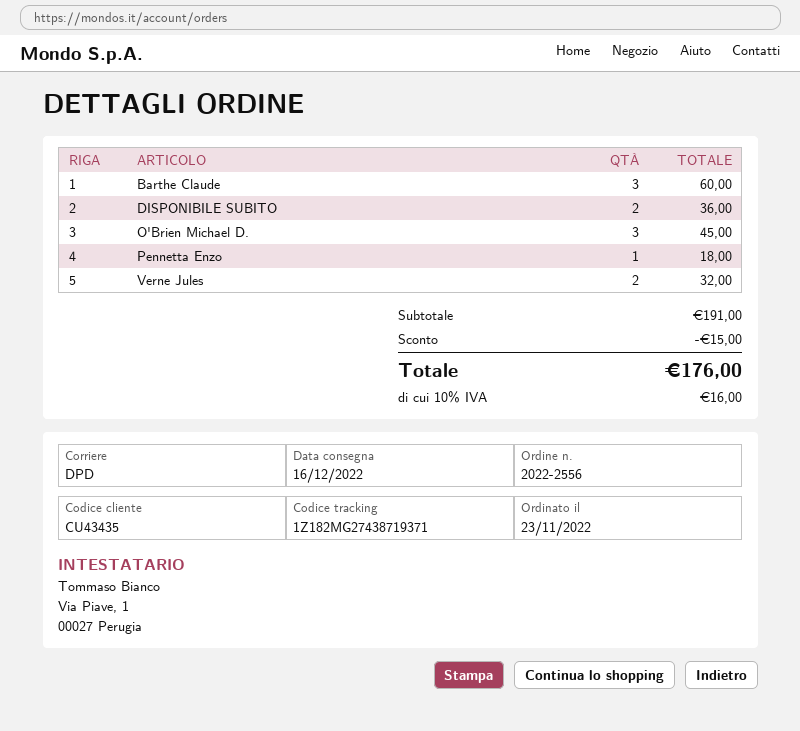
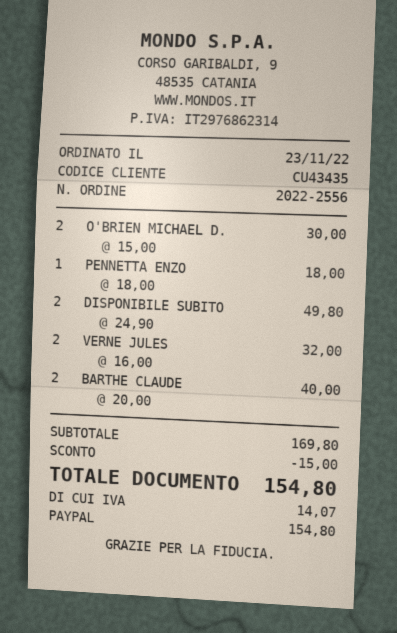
Barthe Claude: 3 for 60.00 -> 2 for 40.00
DISPONIBILE SUBITO: 2 for 36.00 -> 2 for 49.80
O'Brien Michael D.: 3 for 45.00 -> 2 for 30.00
subtotal: 191.00 -> 169.80
tax: 16.00 -> 14.07
total: 176.00 -> 154.80

